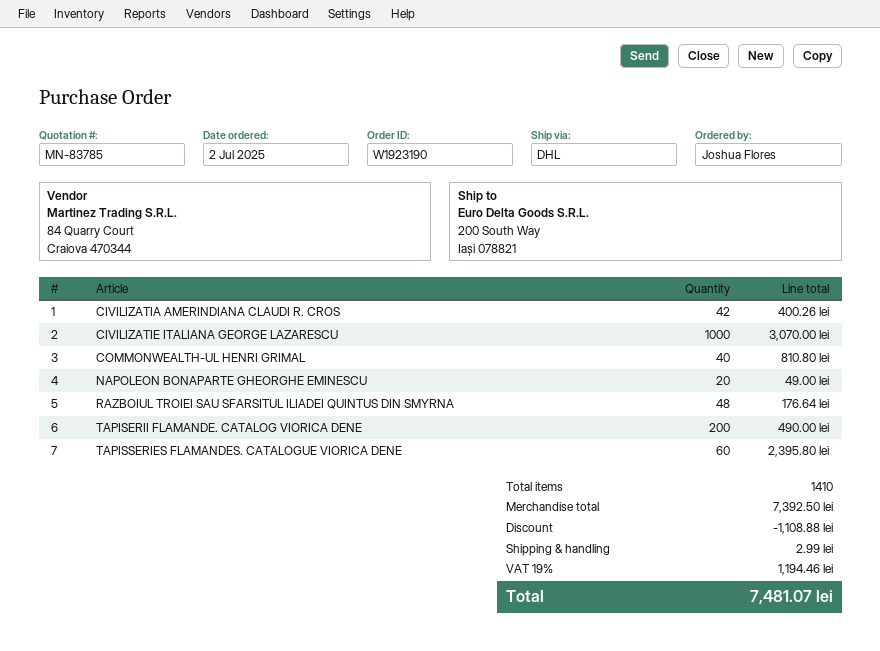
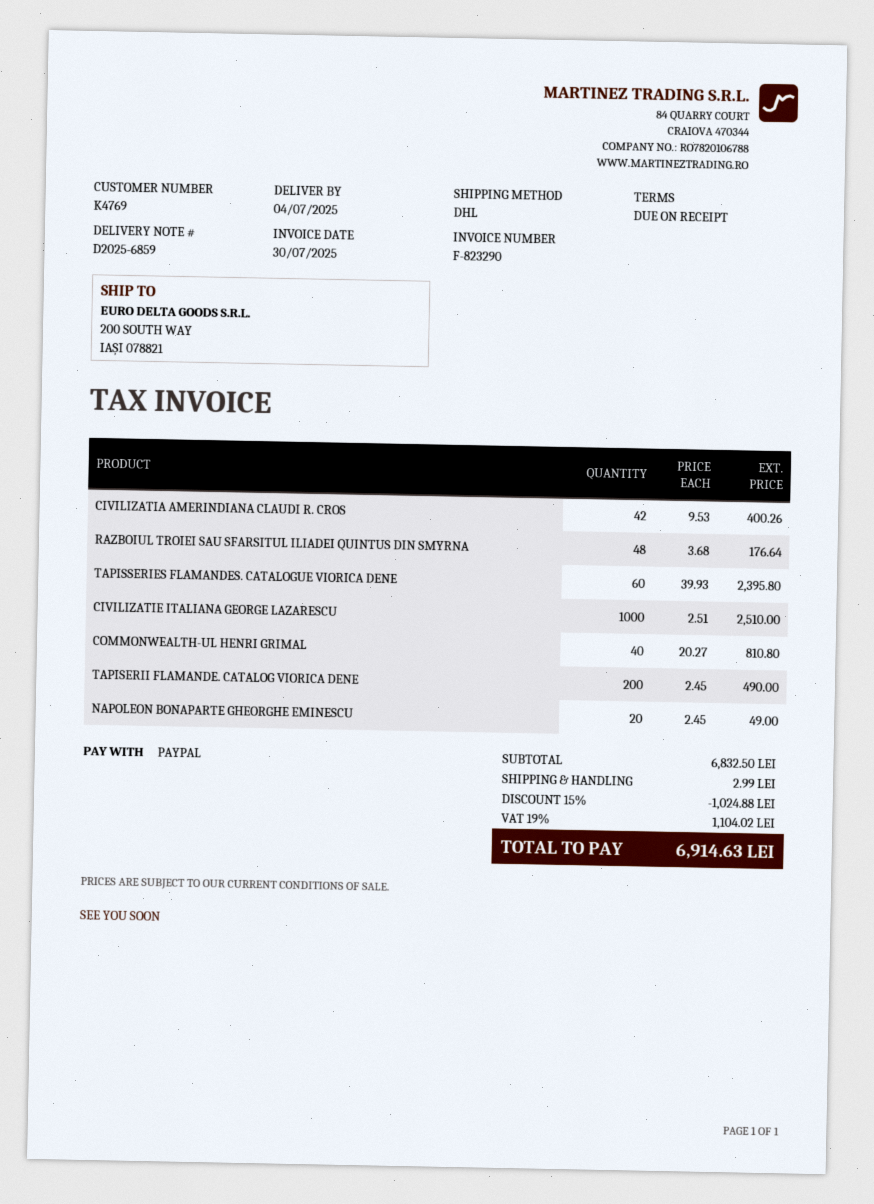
CIVILIZATIE ITALIANA GEORGE LAZARESCU: 1000 for 3070.00 -> 1000 for 2510.00
subtotal: 7392.50 -> 6832.50
discount: 1108.88 -> 1024.88
tax: 19% = 1194.46 -> 19% = 1104.02
total: 7481.07 -> 6914.63

